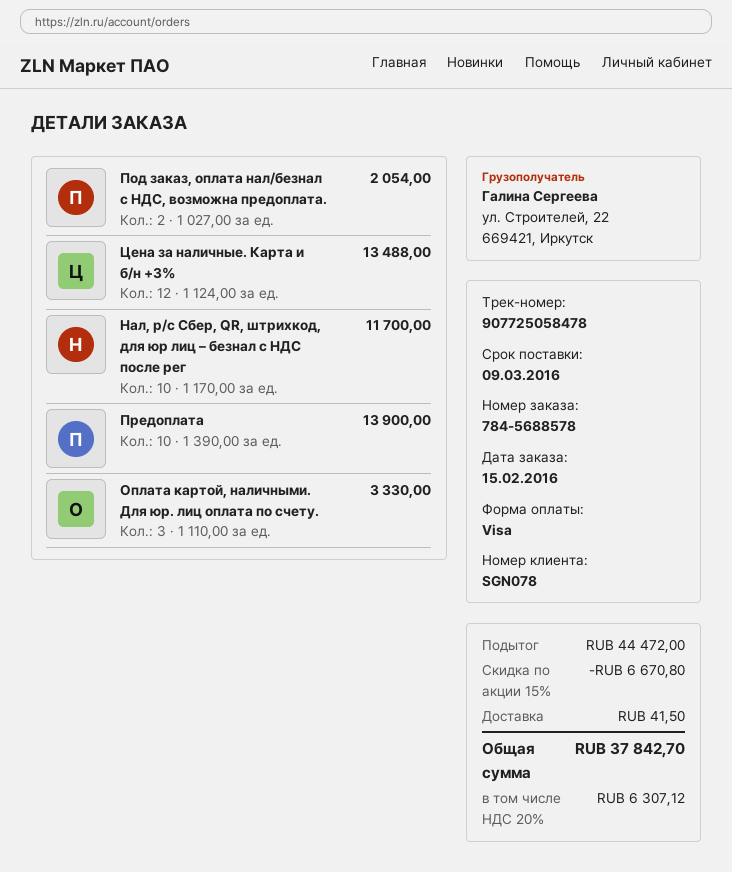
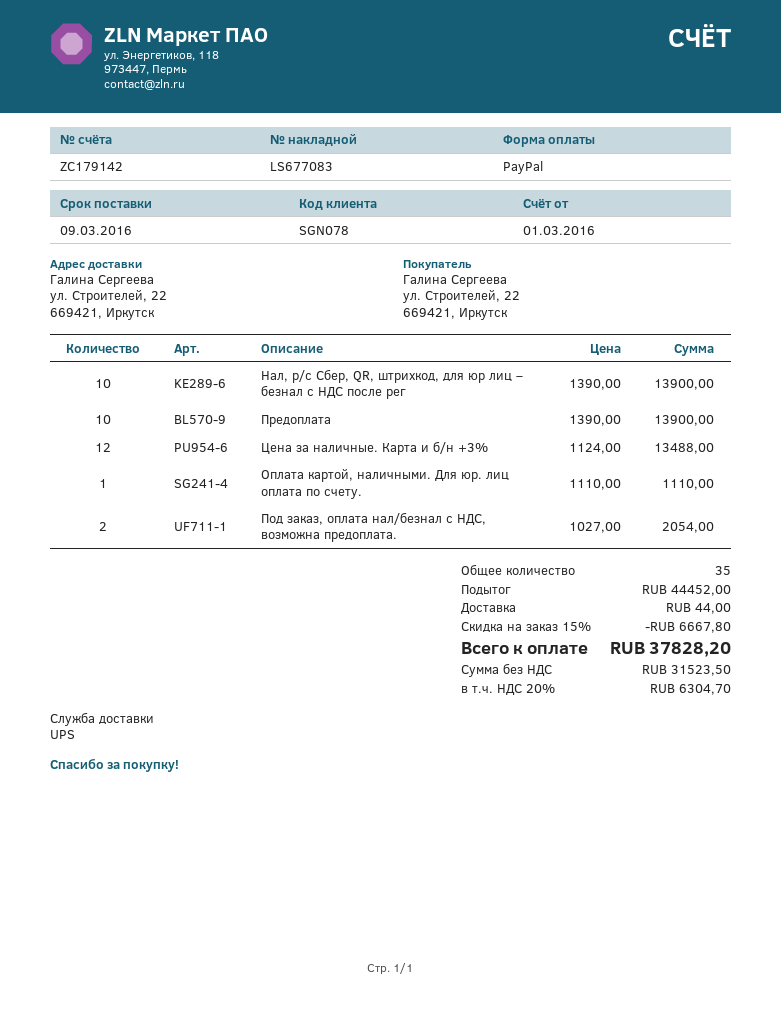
payment method: Visa -> PayPal
Нал, р/с Сбер, QR, штрихкод, для юр лиц – безнал с НДС после рег: 10 x 1170.00 = 11700.00 -> 10 x 1390.00 = 13900.00
Оплата картой, наличными. Для юр. лиц оплата по счету.: 3 x 1110.00 = 3330.00 -> 1 x 1110.00 = 1110.00
subtotal: 44472.00 -> 44452.00
discount: 15% = 6670.80 -> 15% = 6667.80
shipping: 41.50 -> 44.00
tax: 20% = 6307.12 -> 20% = 6304.70
total: 37842.70 -> 37828.20

